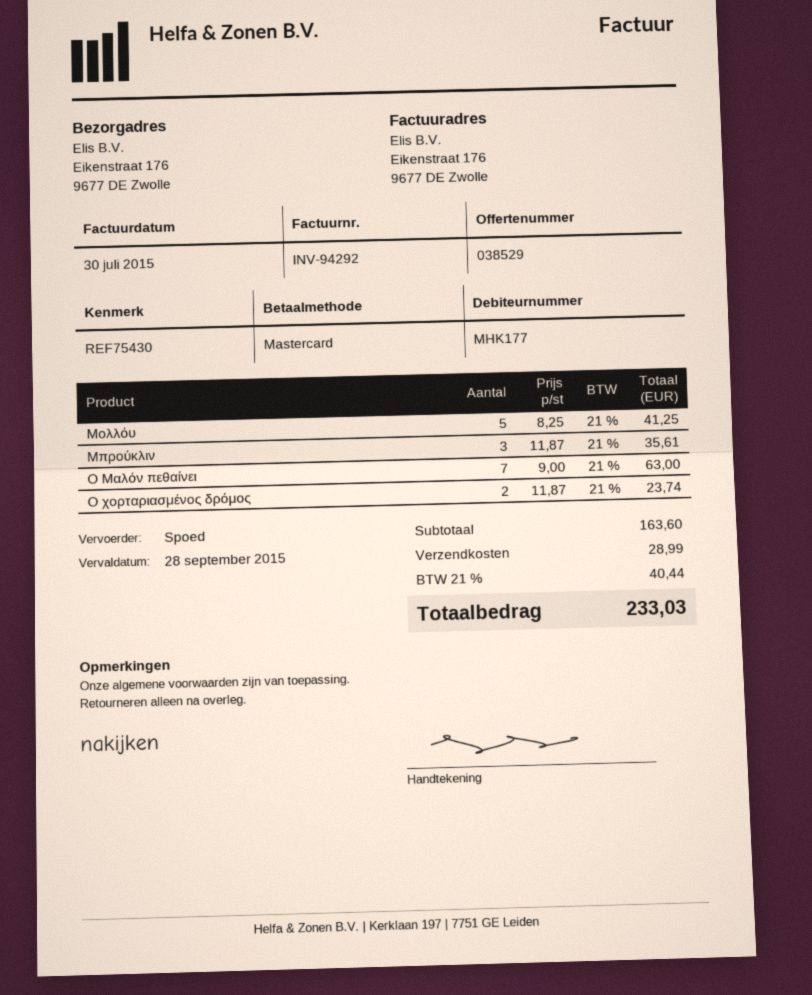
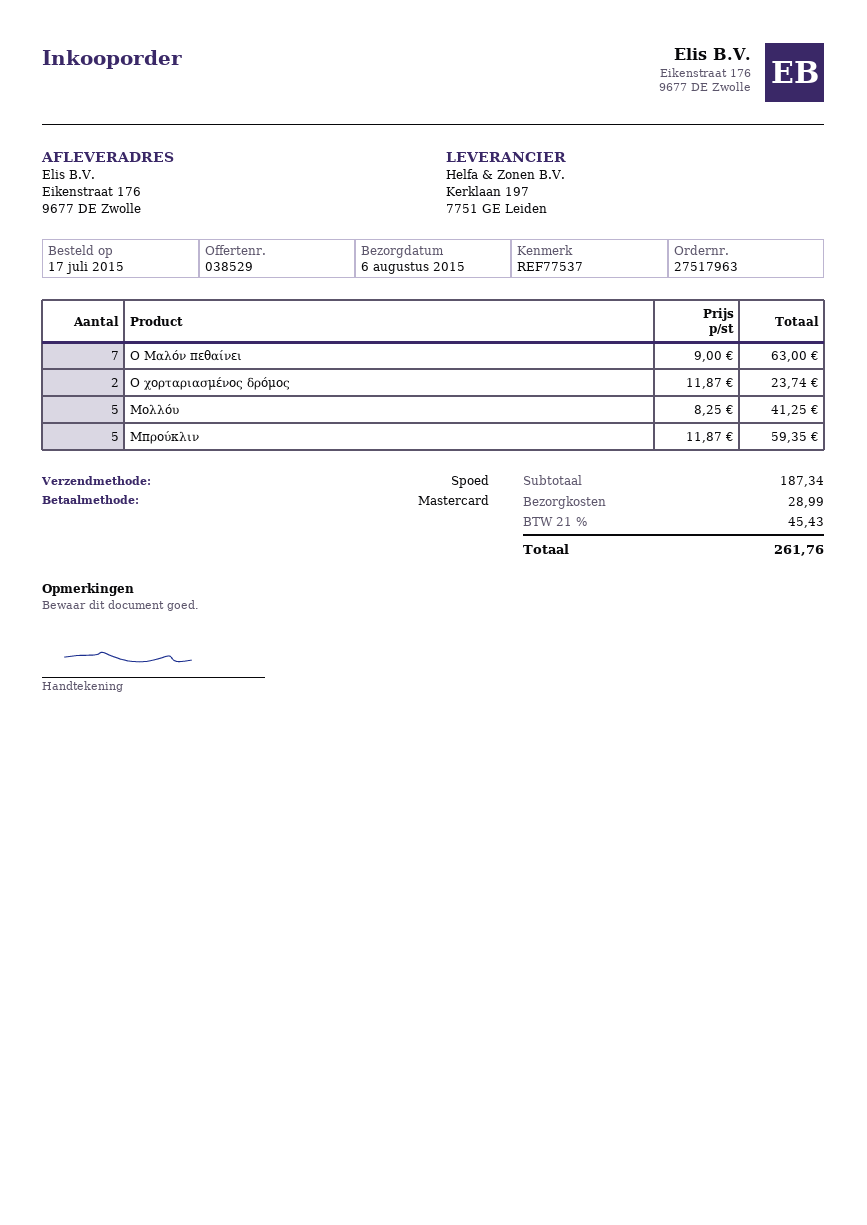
reference: REF75430 -> REF77537
Μπρούκλιν: 3 x 11.87 = 35.61 -> 5 x 11.87 = 59.35
subtotal: 163.60 -> 187.34
tax: 21% = 40.44 -> 21% = 45.43
total: 233.03 -> 261.76

